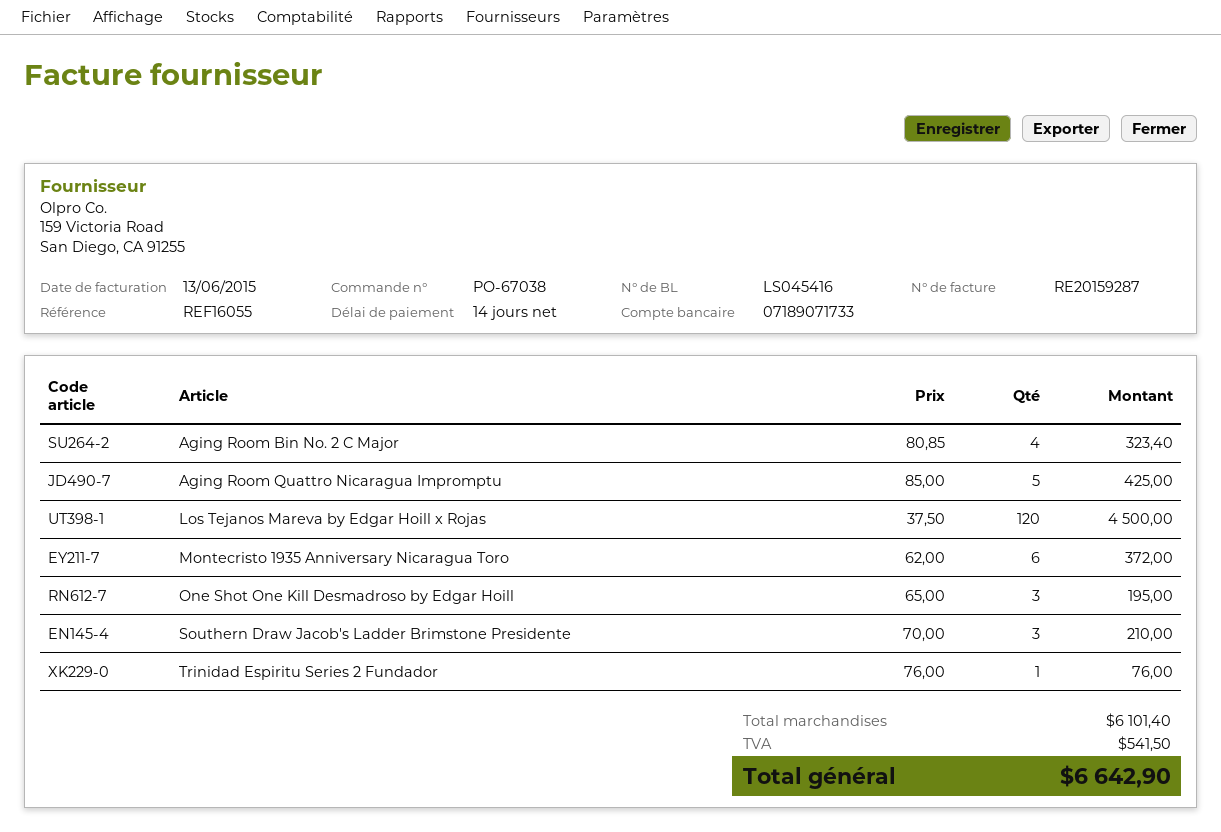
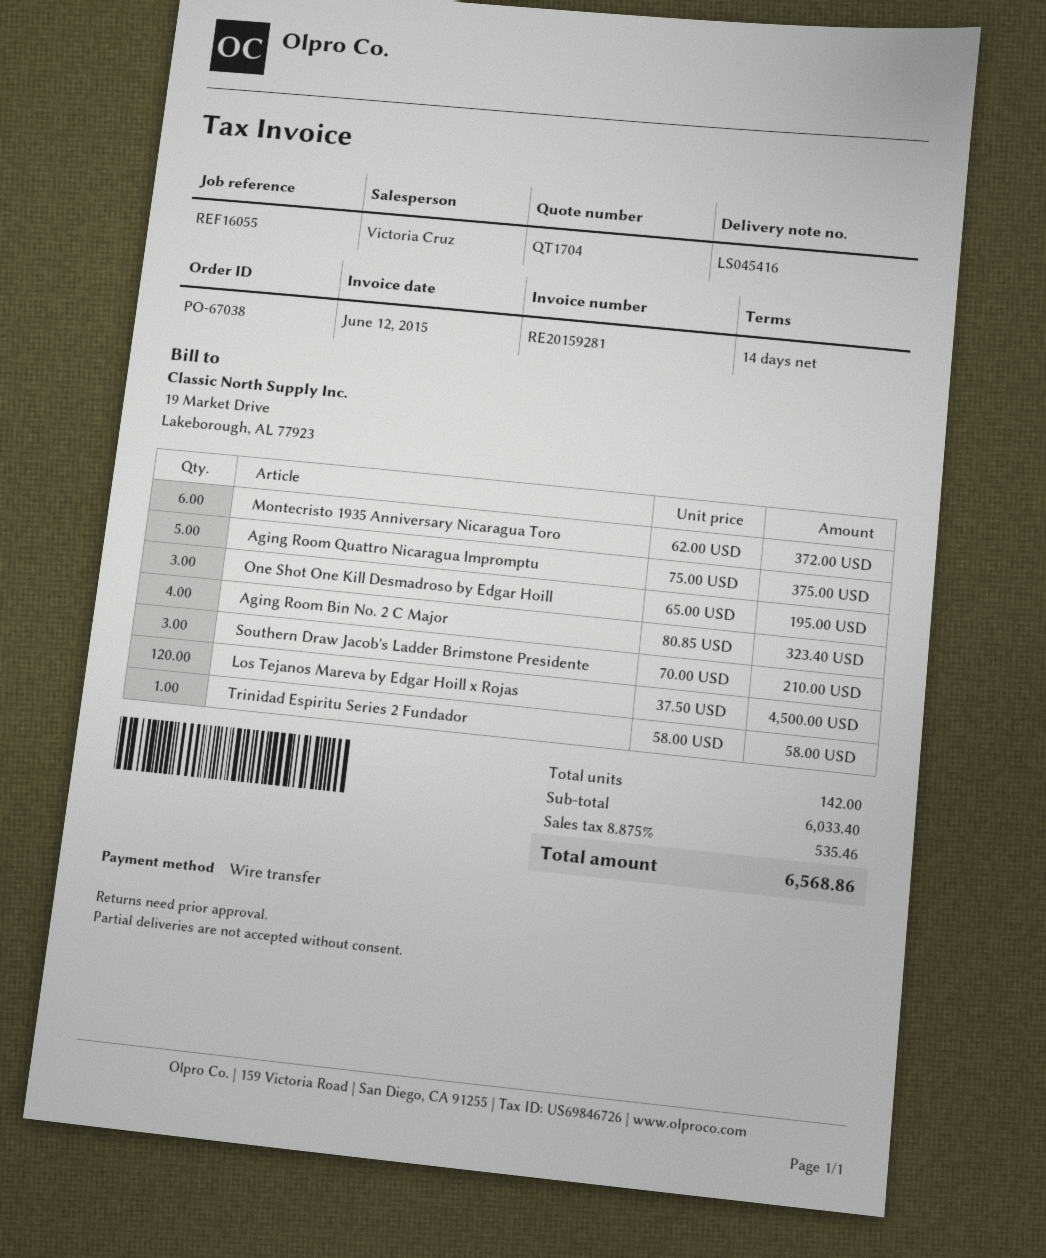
invoice number: RE20159287 -> RE20159281
invoice date: 2015-06-13 -> 2015-06-12
Aging Room Quattro Nicaragua Impromptu: 5 x 85.00 = 425.00 -> 5 x 75.00 = 375.00
Trinidad Espiritu Series 2 Fundador: 1 x 76.00 = 76.00 -> 1 x 58.00 = 58.00
subtotal: 6101.40 -> 6033.40
tax: 541.50 -> 535.46
total: 6642.90 -> 6568.86

